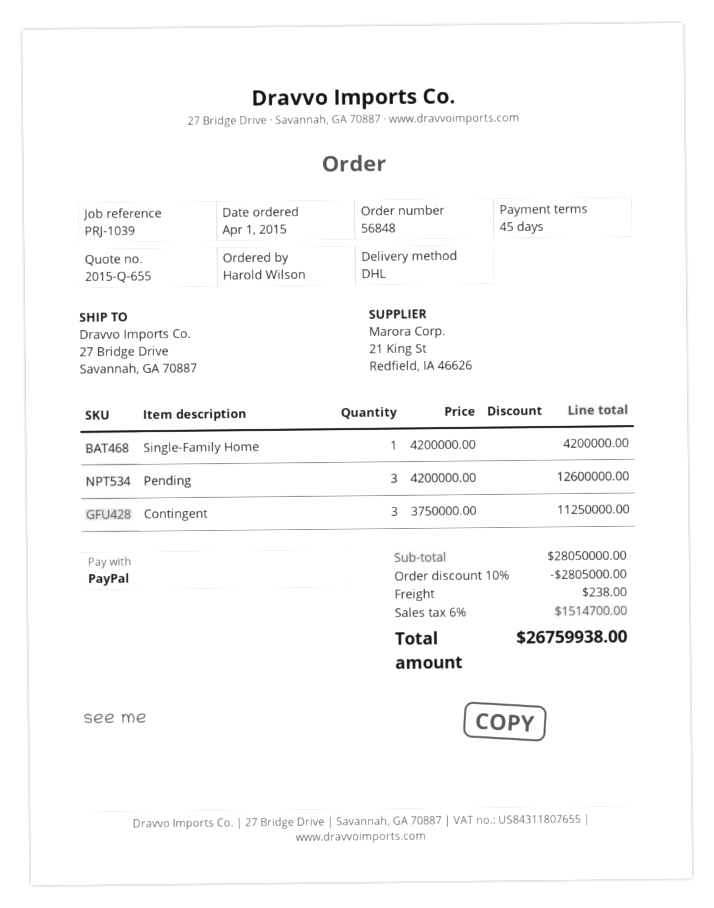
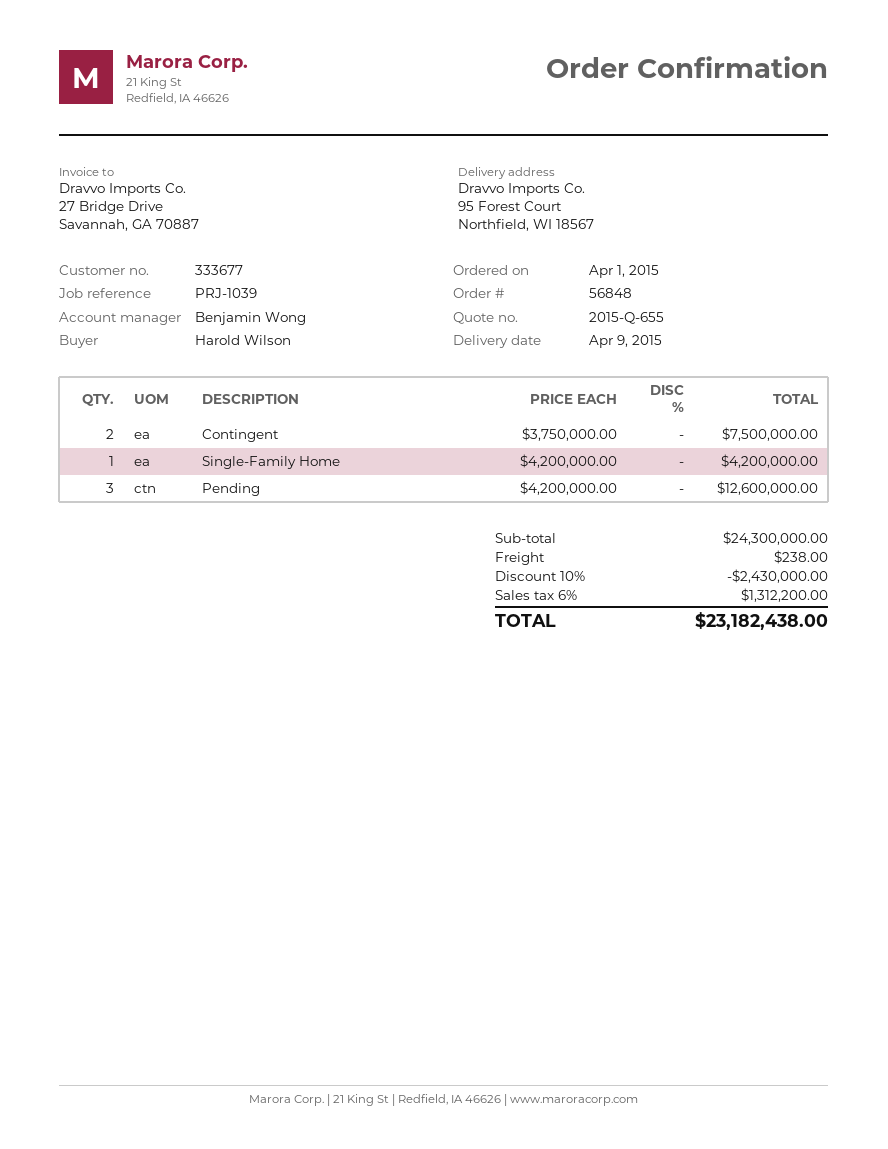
ship to: 27 Bridge Drive, Savannah, GA 70887 -> 95 Forest Court, Northfield, WI 18567
Contingent: 3 x 3750000.00 = 11250000.00 -> 2 x 3750000.00 = 7500000.00
subtotal: 28050000.00 -> 24300000.00
discount: 10% = 2805000.00 -> 10% = 2430000.00
tax: 6% = 1514700.00 -> 6% = 1312200.00
total: 26759938.00 -> 23182438.00

